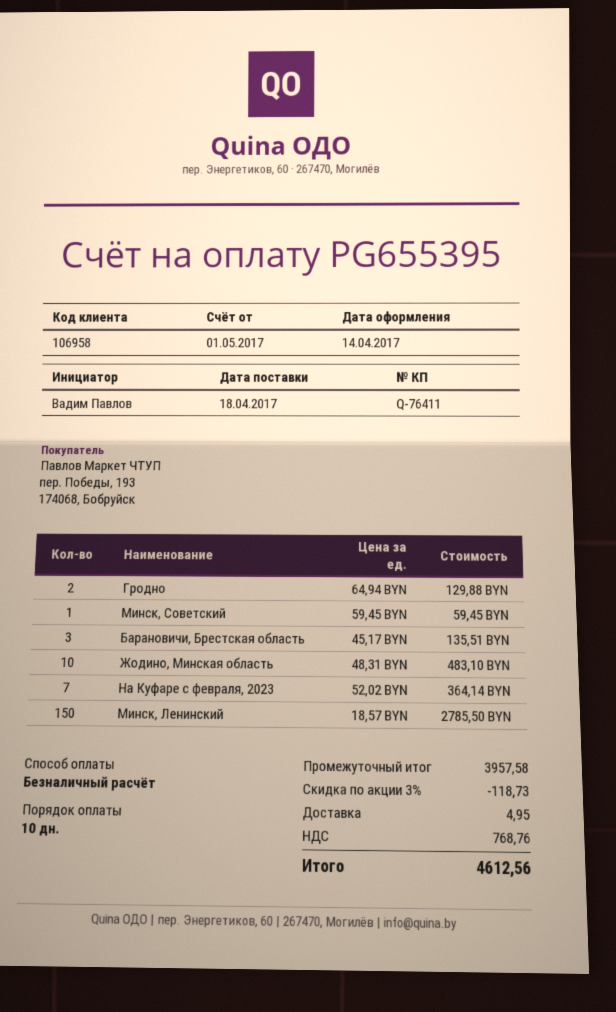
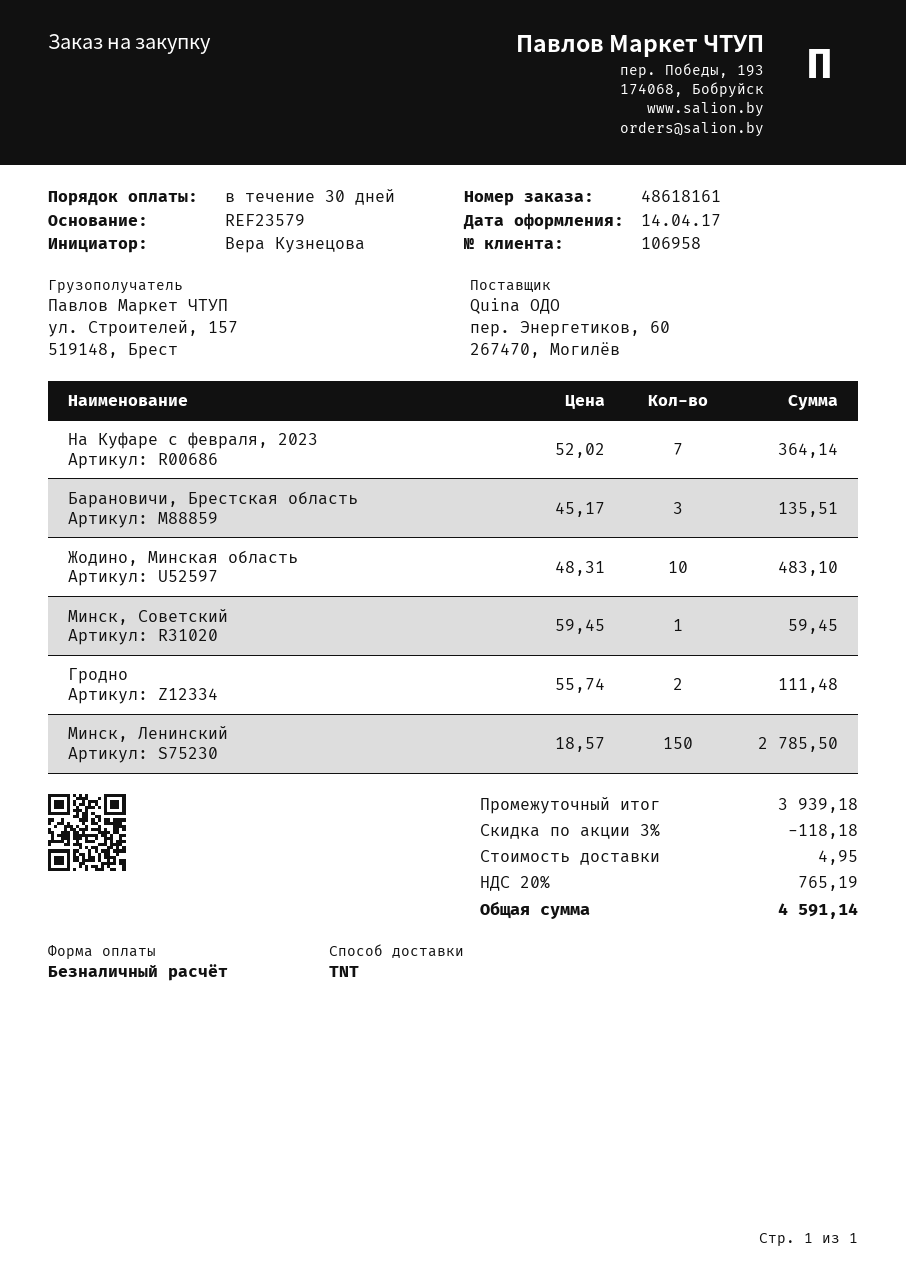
payment terms: 10 days -> 30 days
ordered by: Вадим Павлов -> Вера Кузнецова
Гродно: 2 x 64.94 = 129.88 -> 2 x 55.74 = 111.48
subtotal: 3957.58 -> 3939.18
discount: 3% = 118.73 -> 3% = 118.18
tax: 768.76 -> 765.19
total: 4612.56 -> 4591.14

